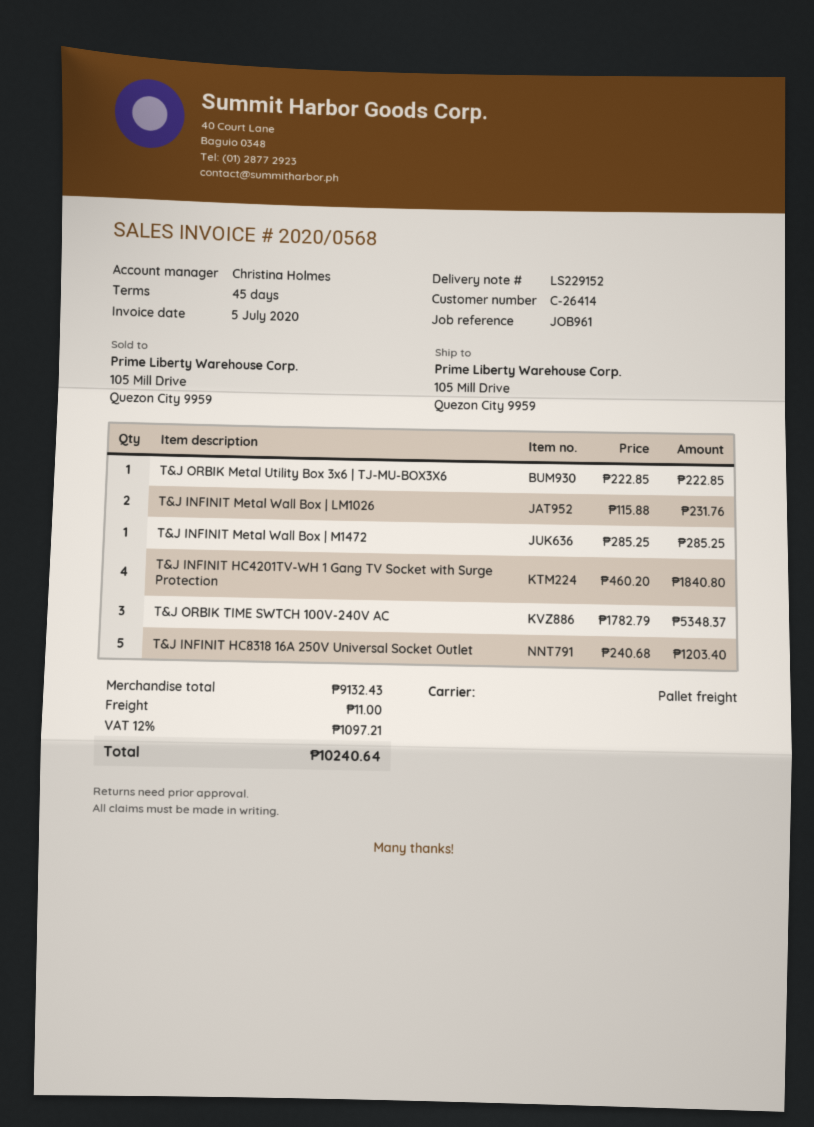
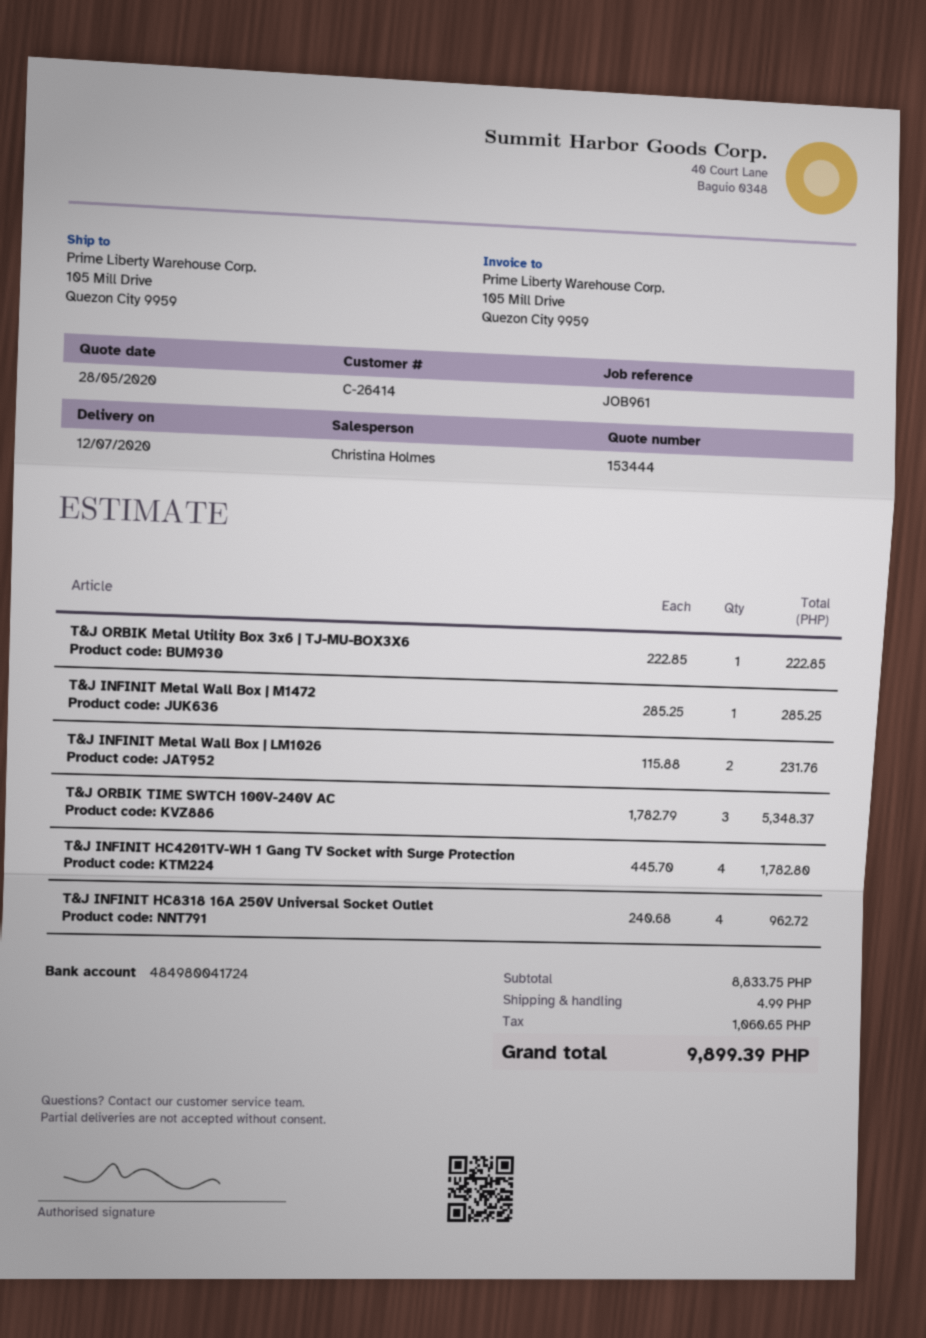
T&J INFINIT HC4201TV-WH 1 Gang TV Socket with Surge Protection: 4 x 460.20 = 1840.80 -> 4 x 445.70 = 1782.80
T&J INFINIT HC8318 16A 250V Universal Socket Outlet: 5 x 240.68 = 1203.40 -> 4 x 240.68 = 962.72
subtotal: 9132.43 -> 8833.75
shipping: 11.00 -> 4.99
tax: 1097.21 -> 1060.65
total: 10240.64 -> 9899.39

